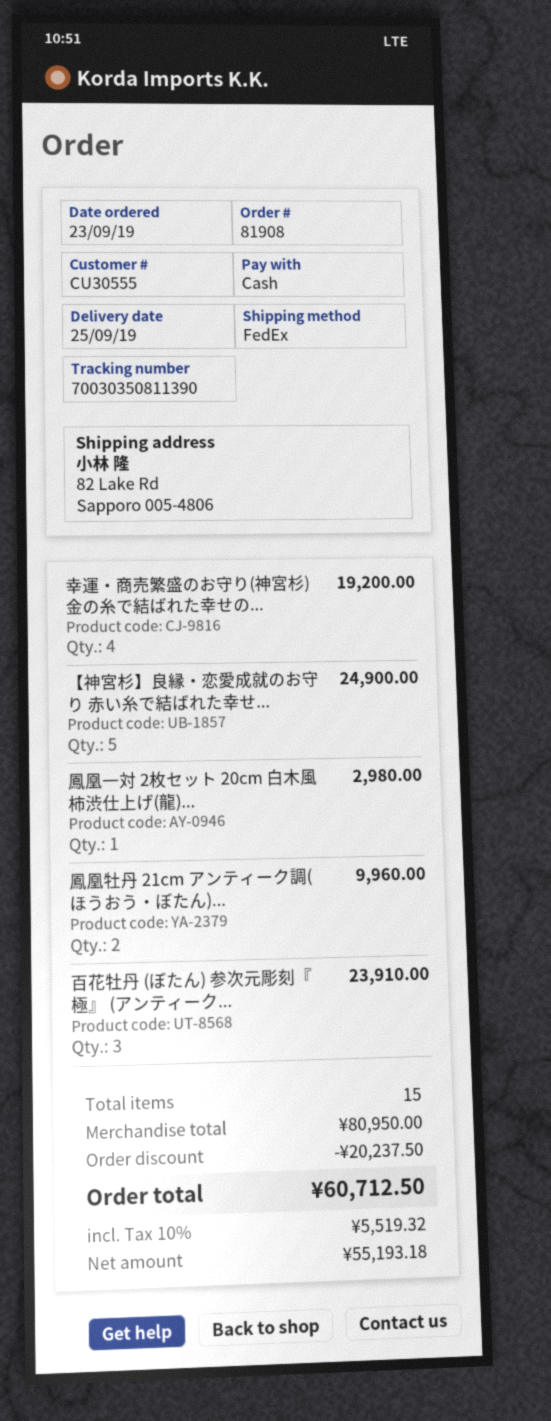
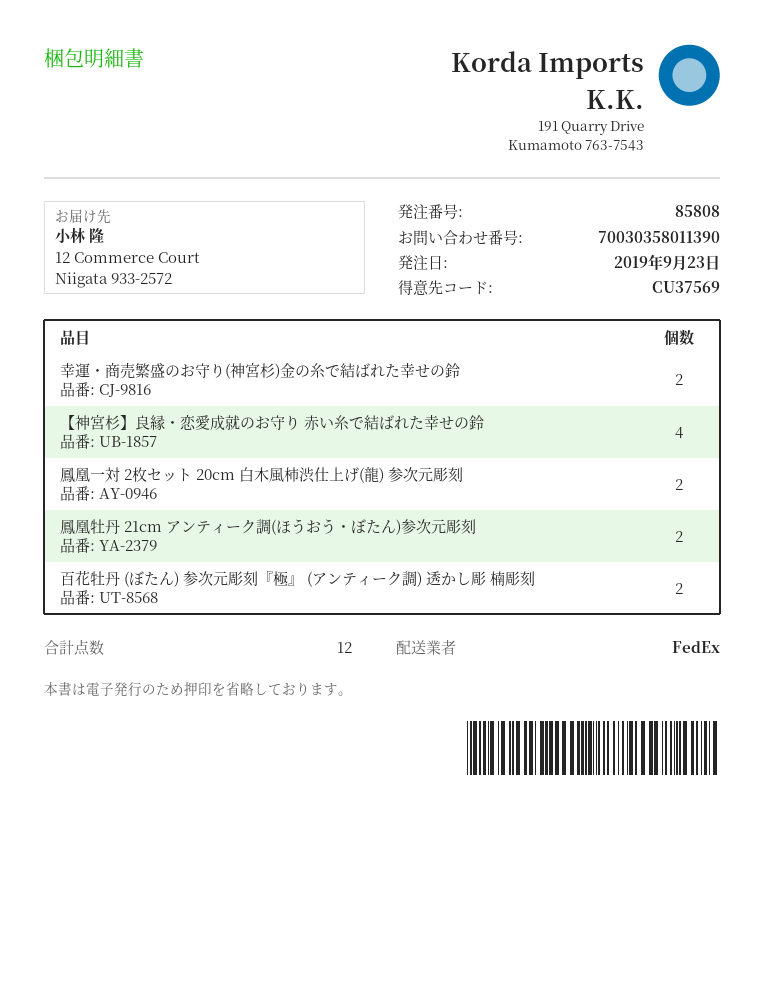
order number: 81908 -> 85808
customer number: CU30555 -> CU37569
tracking number: 70030350811390 -> 70030358011390
ship to: 82 Lake Rd, Sapporo 005-4806 -> 12 Commerce Court, Niigata 933-2572
幸運・商売繁盛のお守り(神宮杉)金の糸で結ばれた幸せの...: 4 -> 2
【神宮杉】良縁・恋愛成就のお守り 赤い糸で結ばれた幸せ...: 5 -> 4
鳳凰一対 2枚セット 20cm 白木風柿渋仕上げ(龍)...: 1 -> 2
百花牡丹 (ぼたん) 参次元彫刻『極』 (アンティーク...: 3 -> 2
total quantity: 15 -> 12

